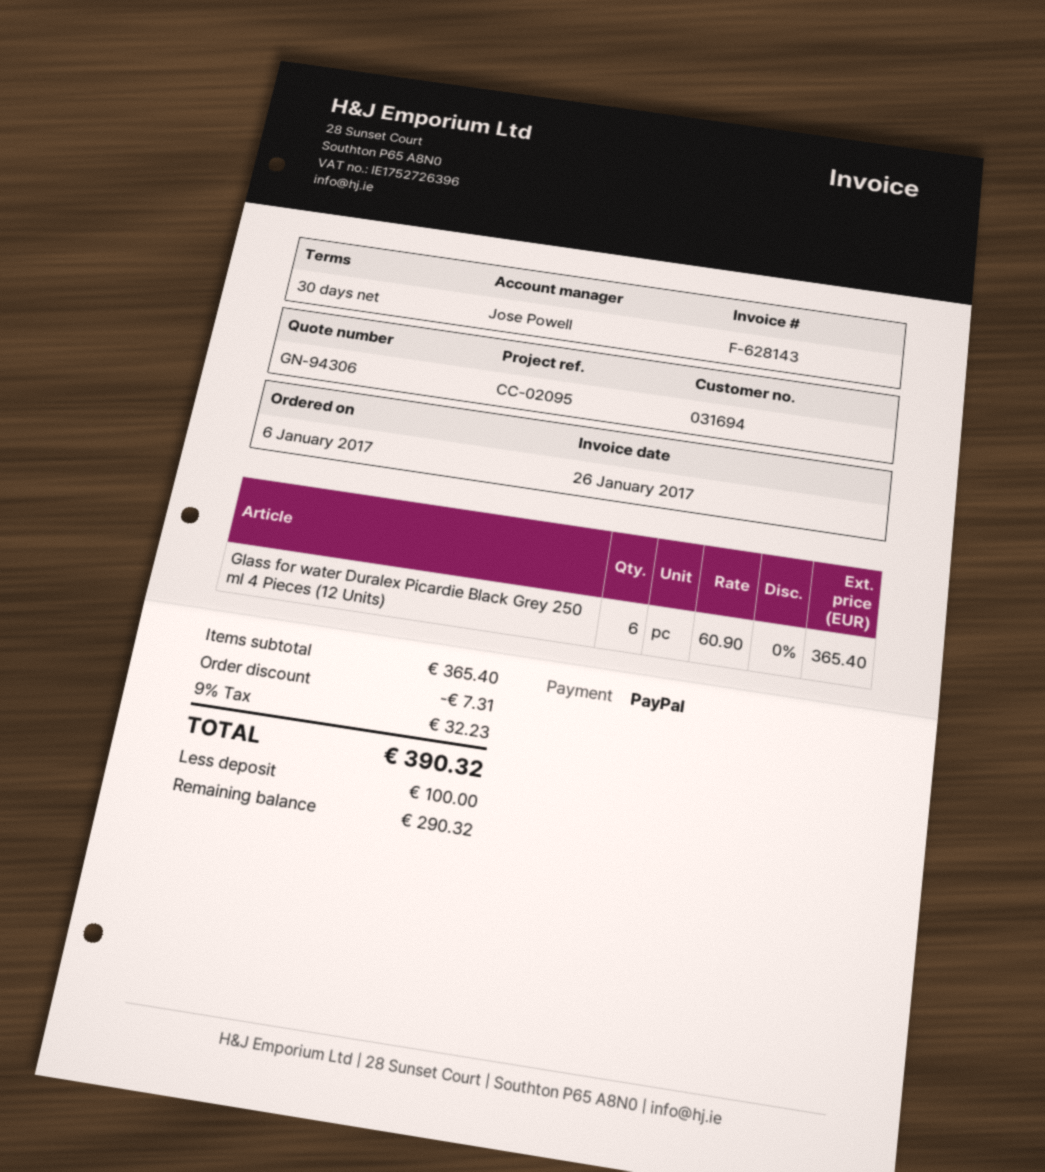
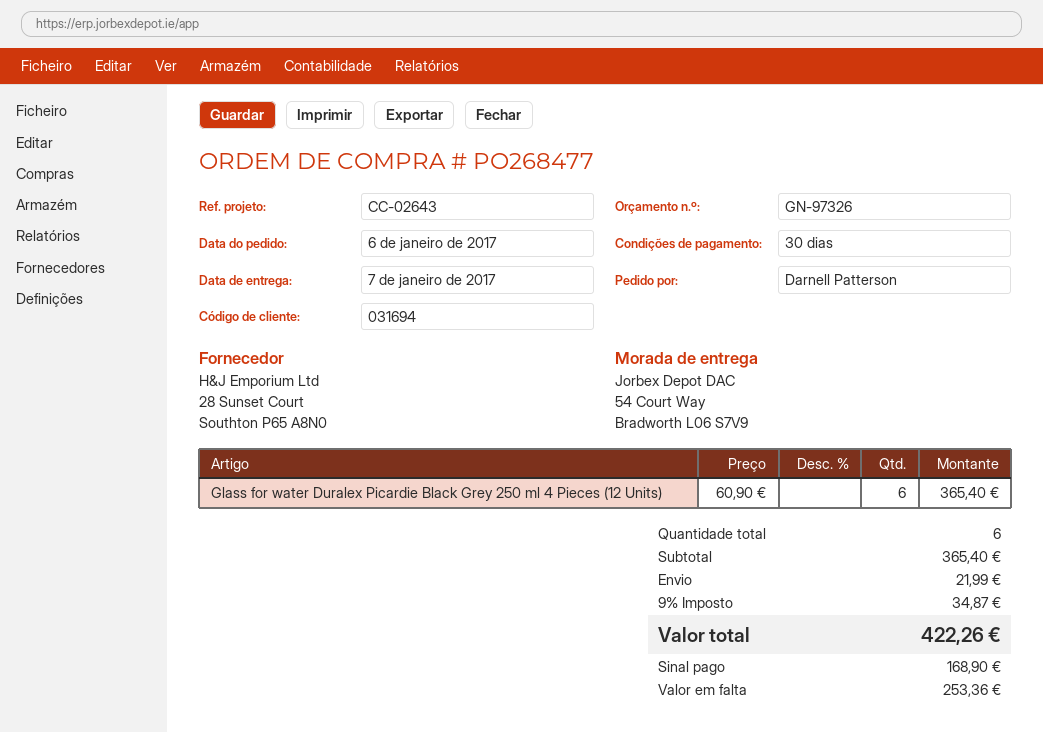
quote number: GN-94306 -> GN-97326
reference: CC-02095 -> CC-02643
discount: 7.31 -> none
shipping: none -> 21.99
tax: 9% = 32.23 -> 9% = 34.87
total: 390.32 -> 422.26
deposit: 100.00 -> 168.90
balance: 290.32 -> 253.36

